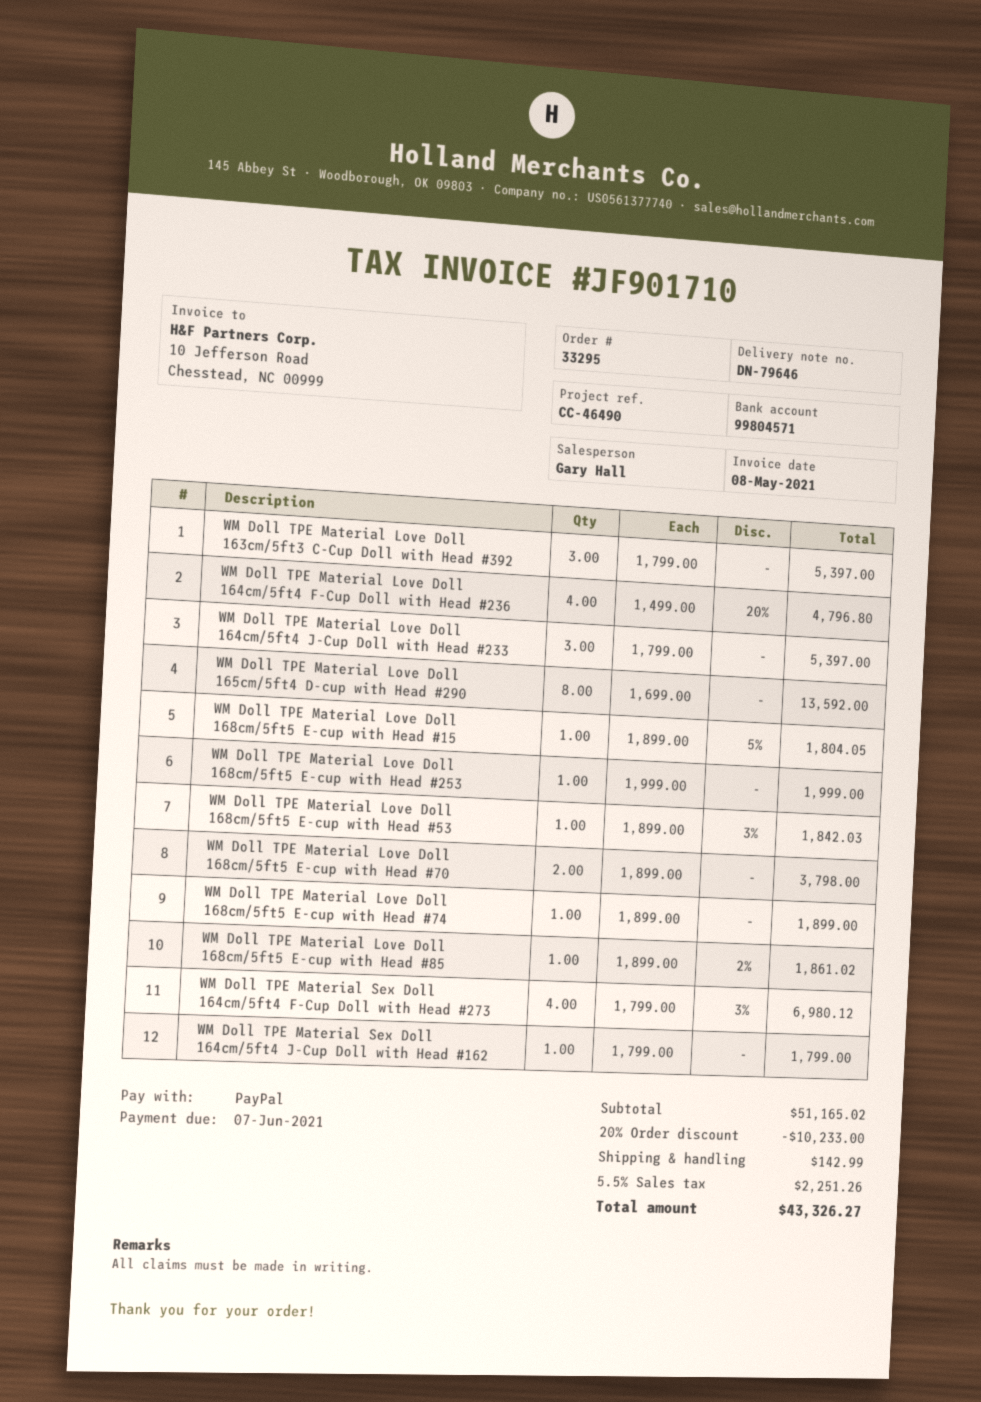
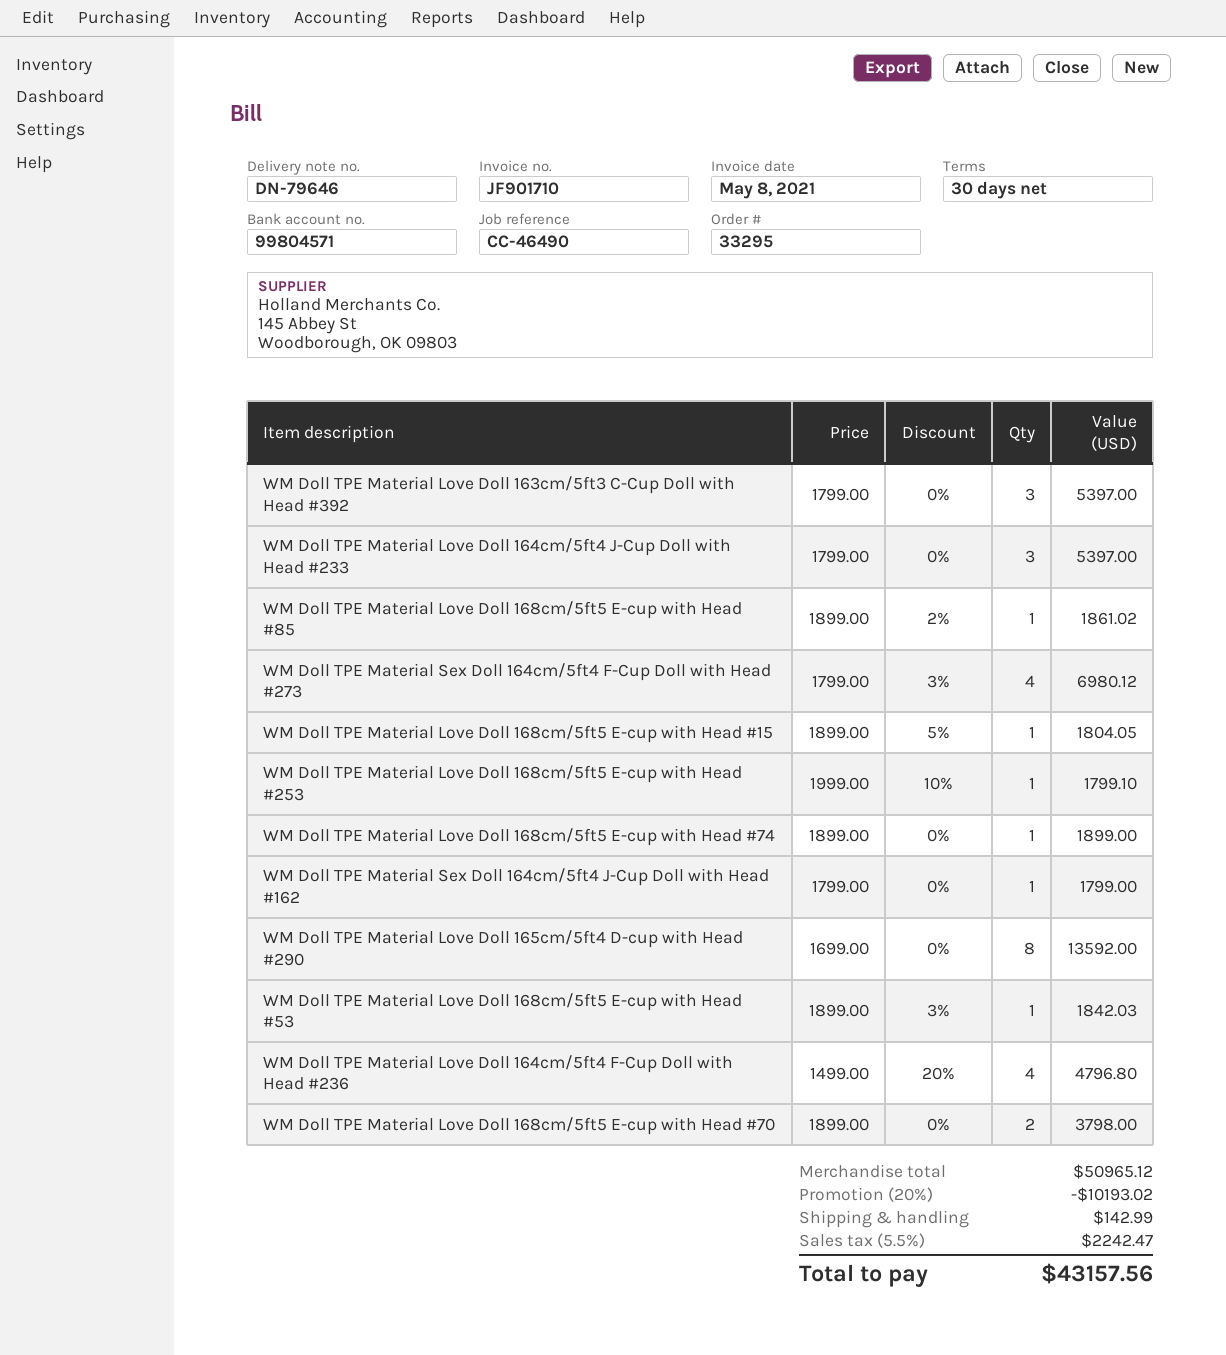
WM Doll TPE Material Love Doll 168cm/5ft5 E-cup with Head #253: 1 x 1999.00 = 1999.00 -> 1 x 1999.00 - 10% = 1799.10
subtotal: 51165.02 -> 50965.12
discount: 20% = 10233.00 -> 20% = 10193.02
tax: 5.5% = 2251.26 -> 5.5% = 2242.47
total: 43326.27 -> 43157.56

